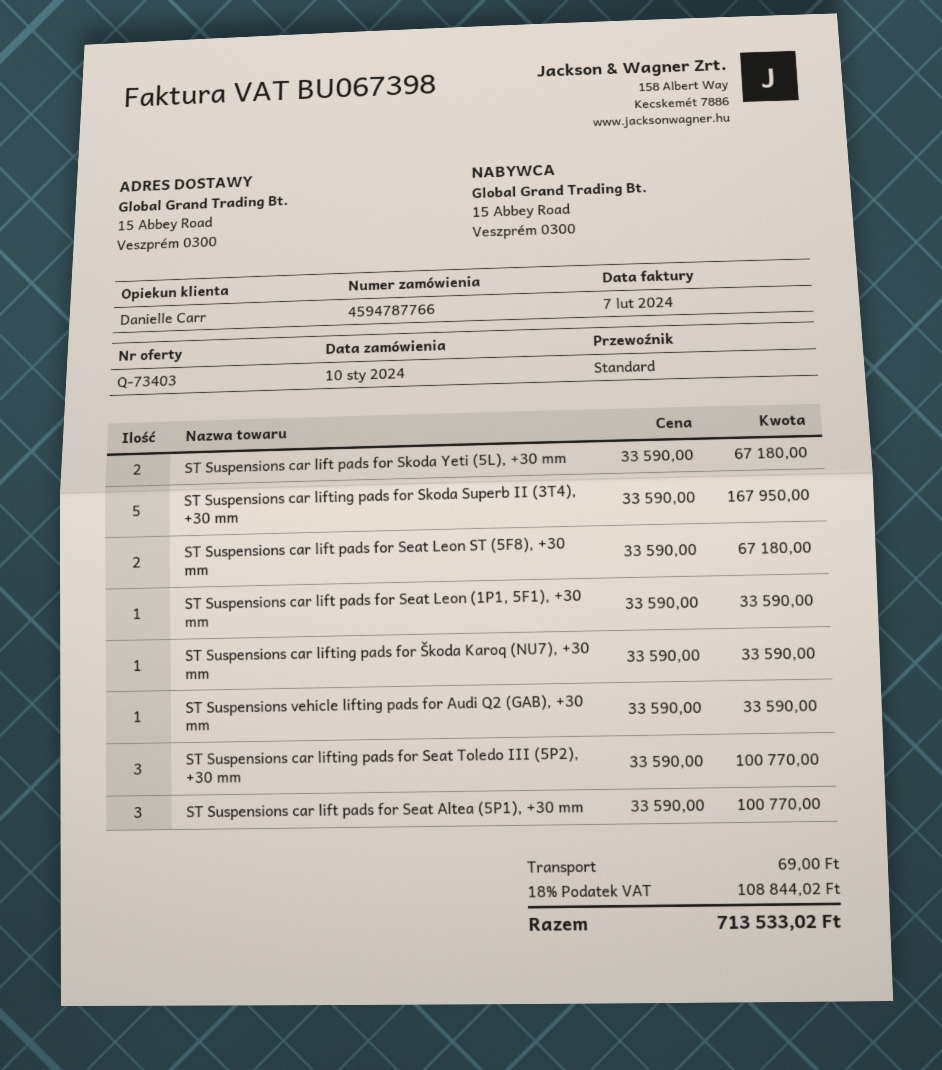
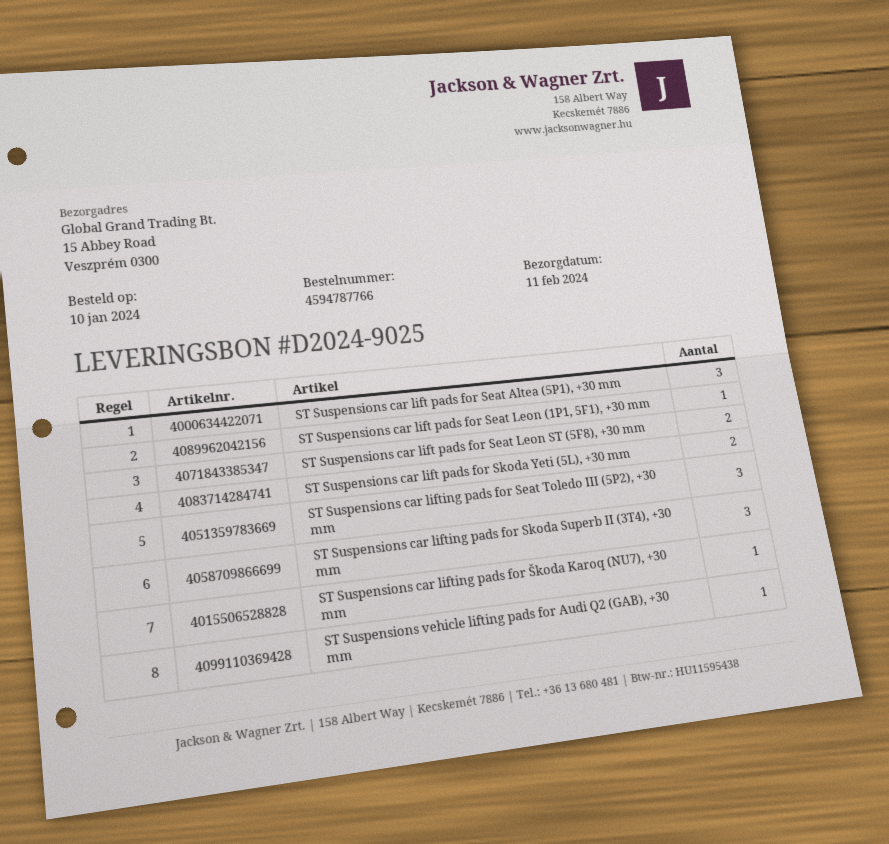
ST Suspensions car lifting pads for Skoda Superb II (3T4), +30 mm: 5 -> 3

